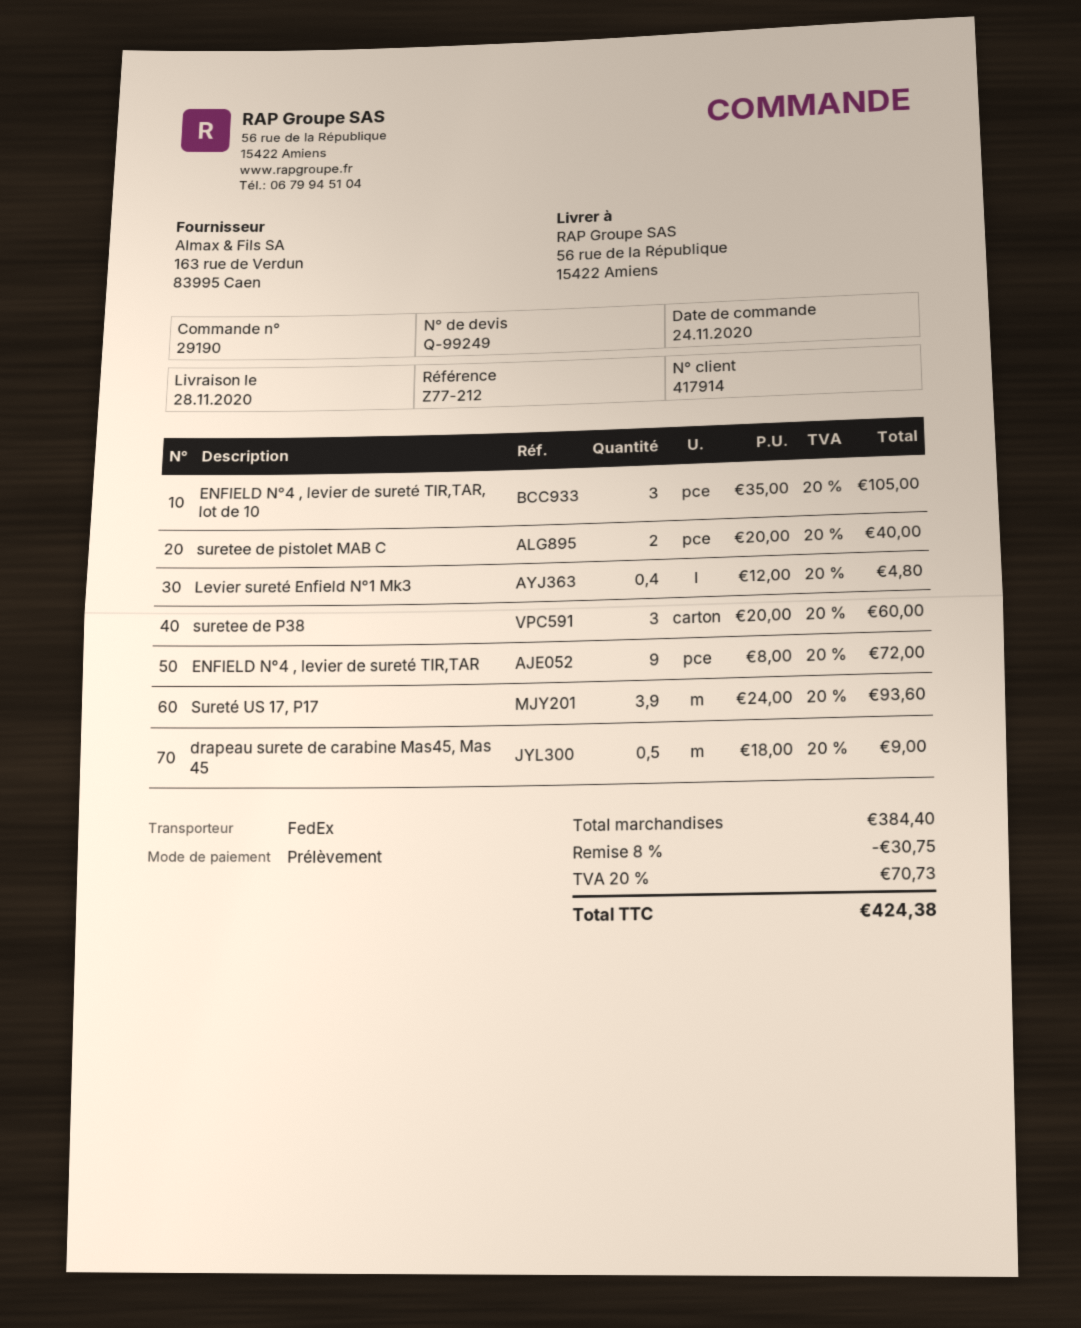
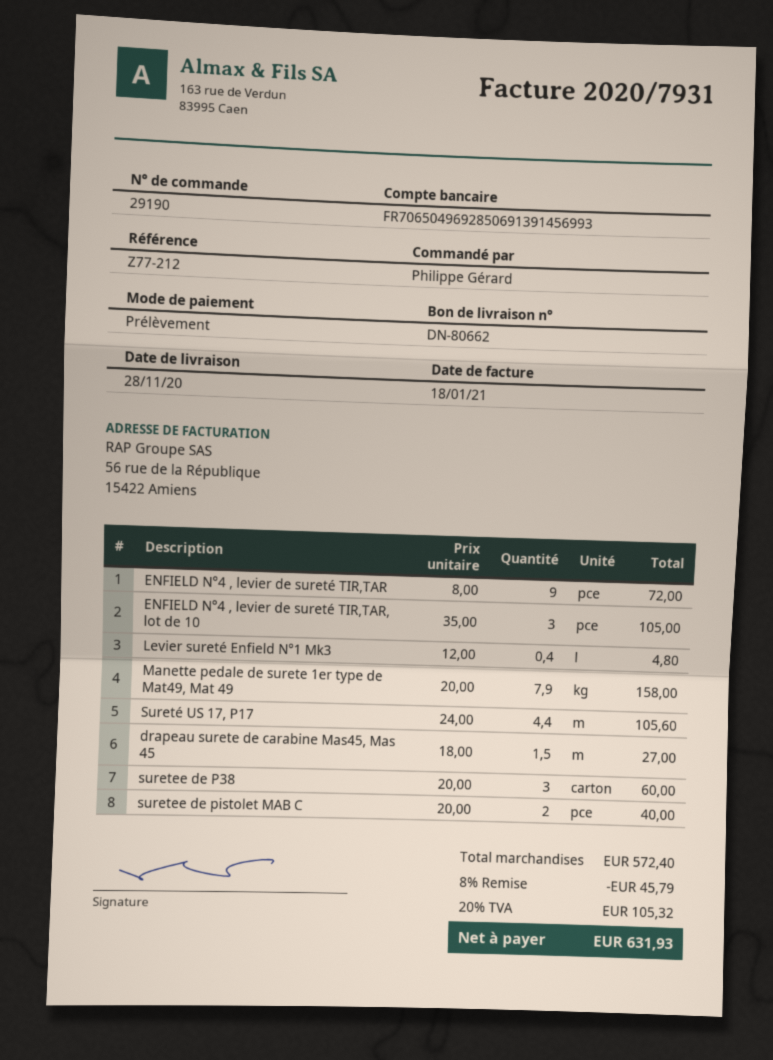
Sureté US 17, P17: 3.9 x 24.00 = 93.60 -> 4.4 x 24.00 = 105.60
drapeau surete de carabine Mas45, Mas 45: 0.5 x 18.00 = 9.00 -> 1.5 x 18.00 = 27.00
Manette pedale de surete 1er type de Mat49, Mat 49: none -> 7.9 x 20.00 = 158.00
subtotal: 384.40 -> 572.40
discount: 8% = 30.75 -> 8% = 45.79
tax: 20% = 70.73 -> 20% = 105.32
total: 424.38 -> 631.93

